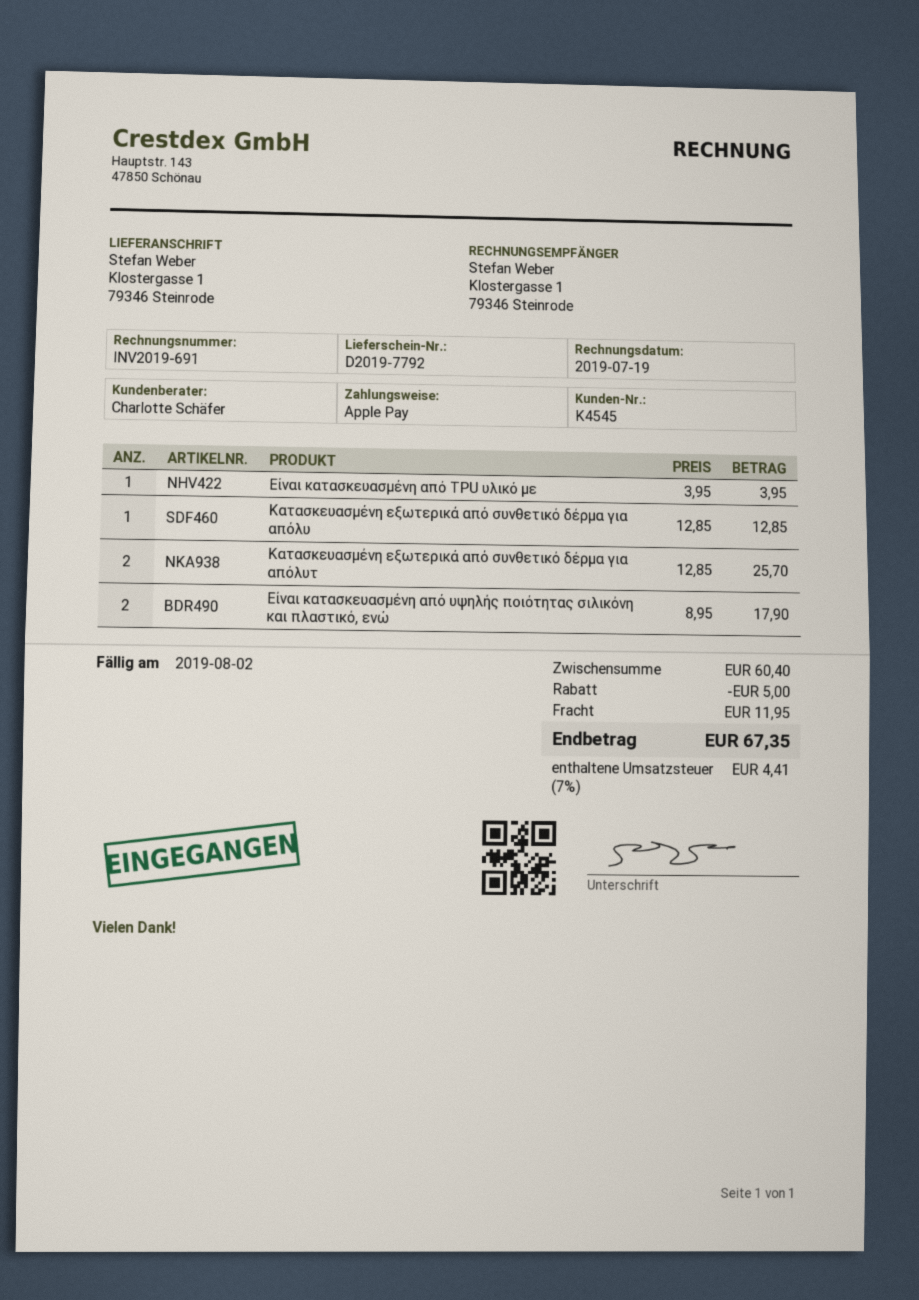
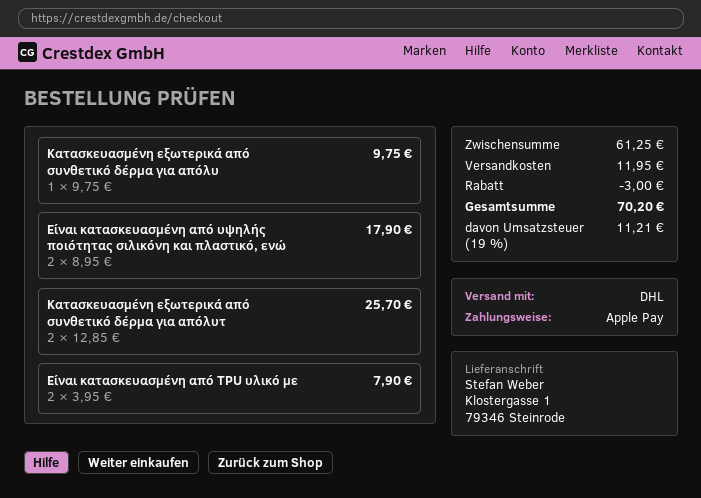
Είναι κατασκευασμένη από TPU υλικό με: 1 x 3.95 = 3.95 -> 2 x 3.95 = 7.90
Κατασκευασμένη εξωτερικά από συνθετικό δέρμα για απόλυ: 1 x 12.85 = 12.85 -> 1 x 9.75 = 9.75
subtotal: 60.40 -> 61.25
discount: 5.00 -> 3.00
tax: 7% = 4.41 -> 19% = 11.21
total: 67.35 -> 70.20

